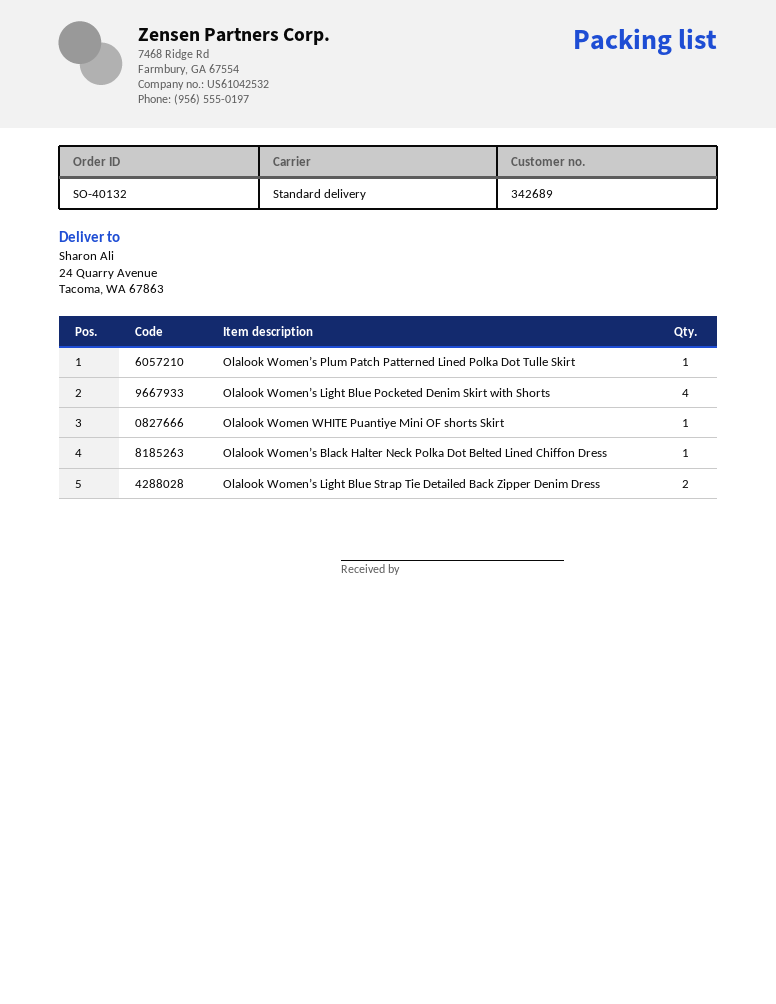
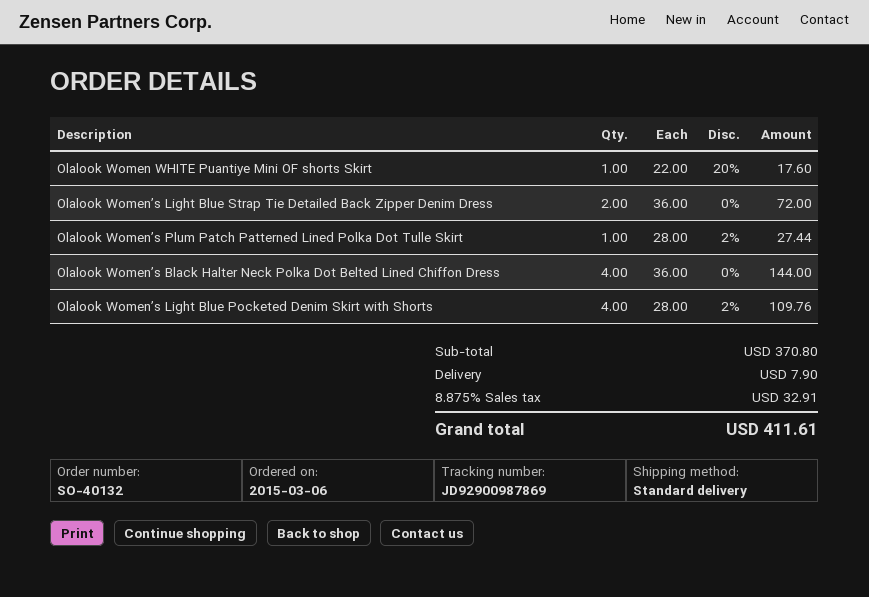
Olalook Women’s Black Halter Neck Polka Dot Belted Lined Chiffon Dress: 1 -> 4

